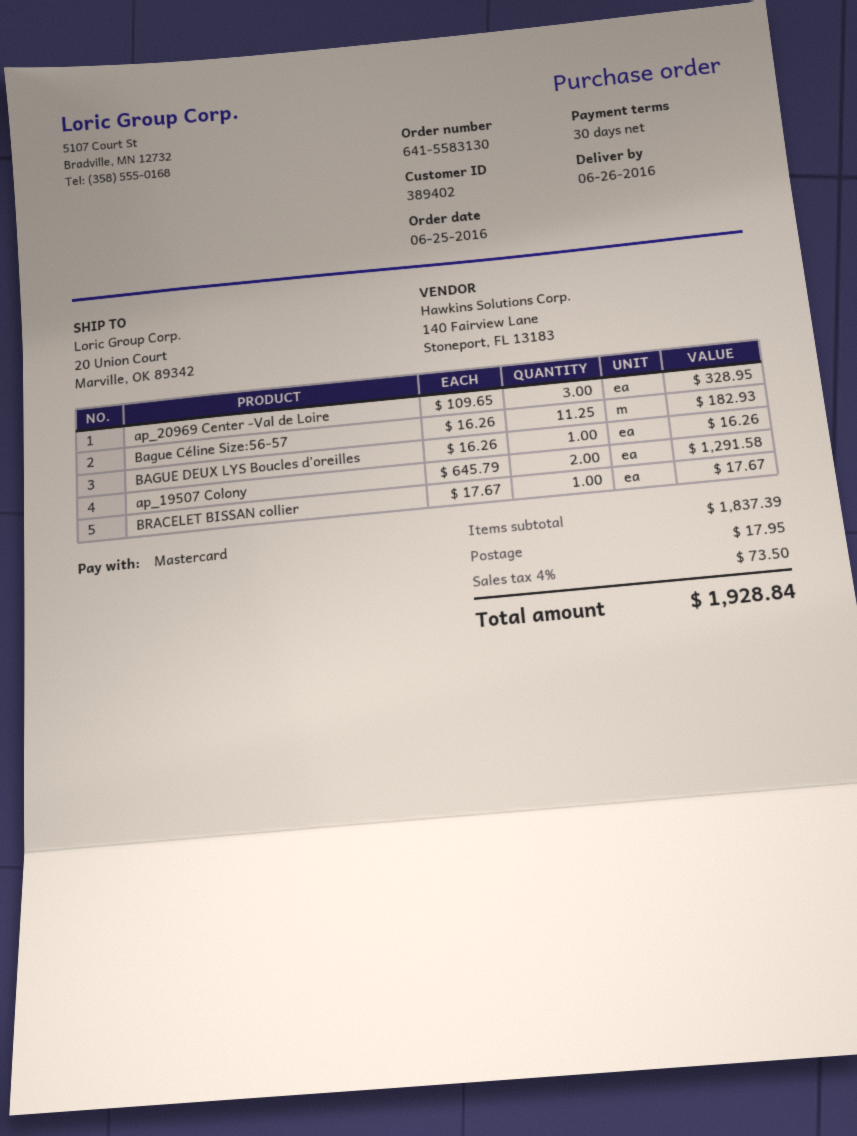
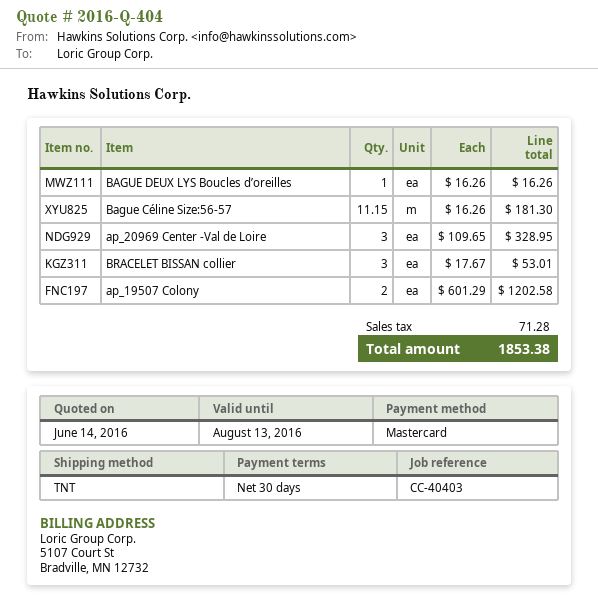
Bague Céline Size:56-57: 11.25 x 16.26 = 182.93 -> 11.15 x 16.26 = 181.30
ap_19507 Colony: 2 x 645.79 = 1291.58 -> 2 x 601.29 = 1202.58
BRACELET BISSAN collier: 1 x 17.67 = 17.67 -> 3 x 17.67 = 53.01
shipping: 17.95 -> none
tax: 73.50 -> 71.28
total: 1928.84 -> 1853.38

